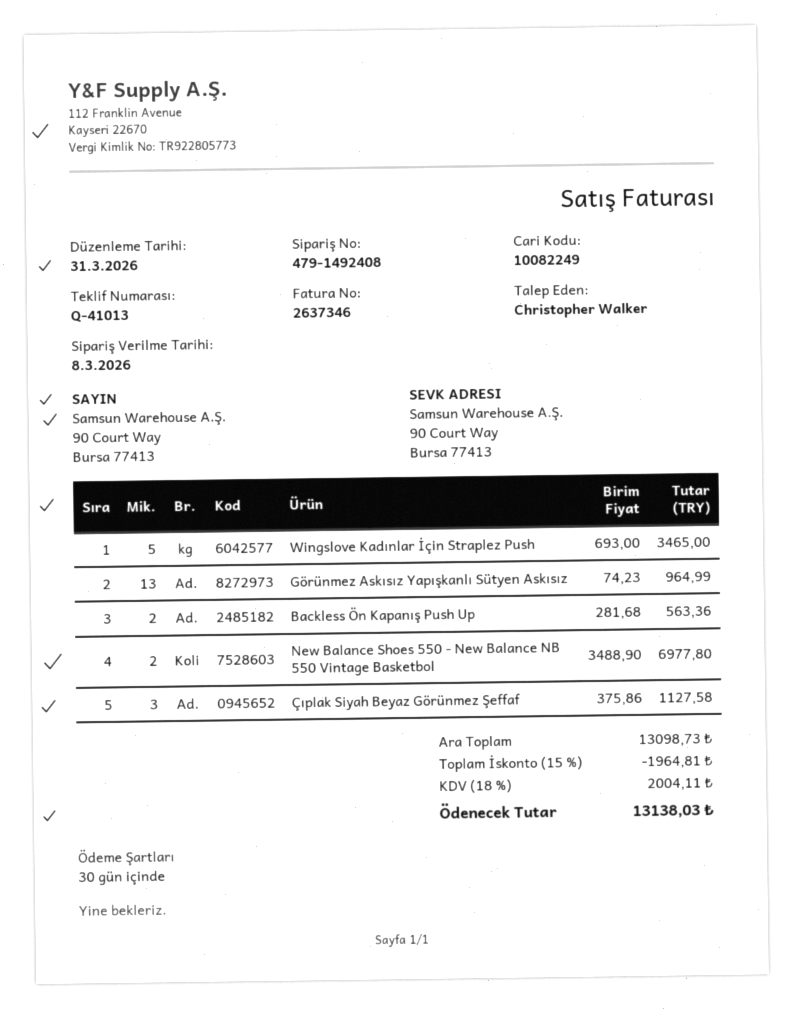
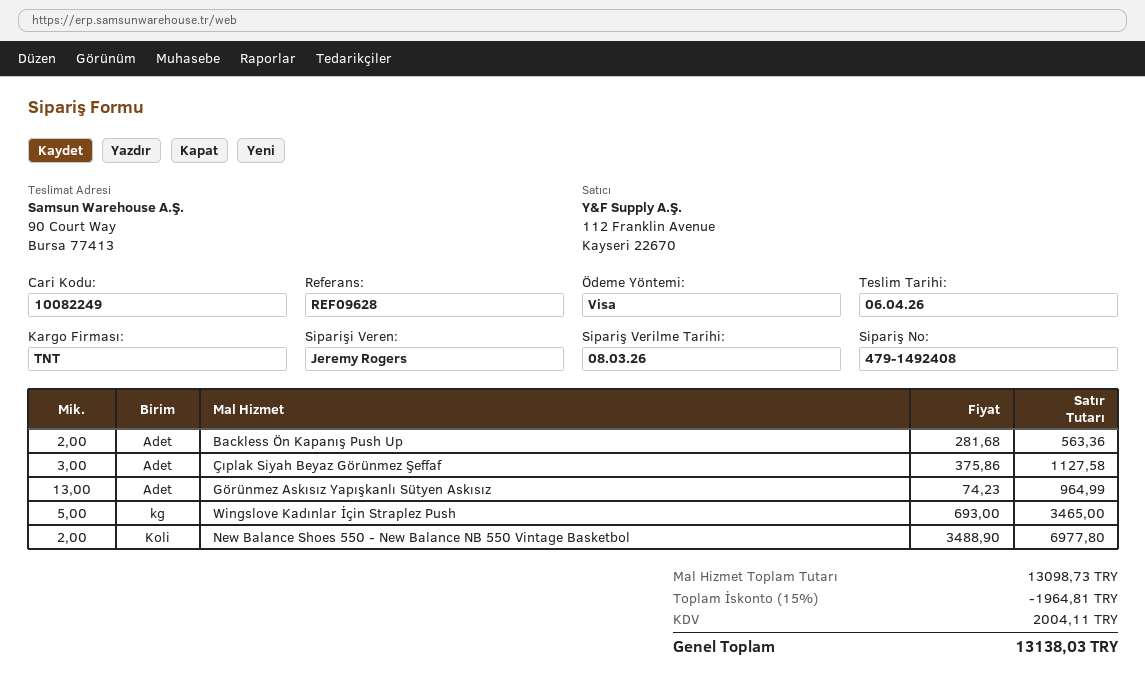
ordered by: Christopher Walker -> Jeremy Rogers

